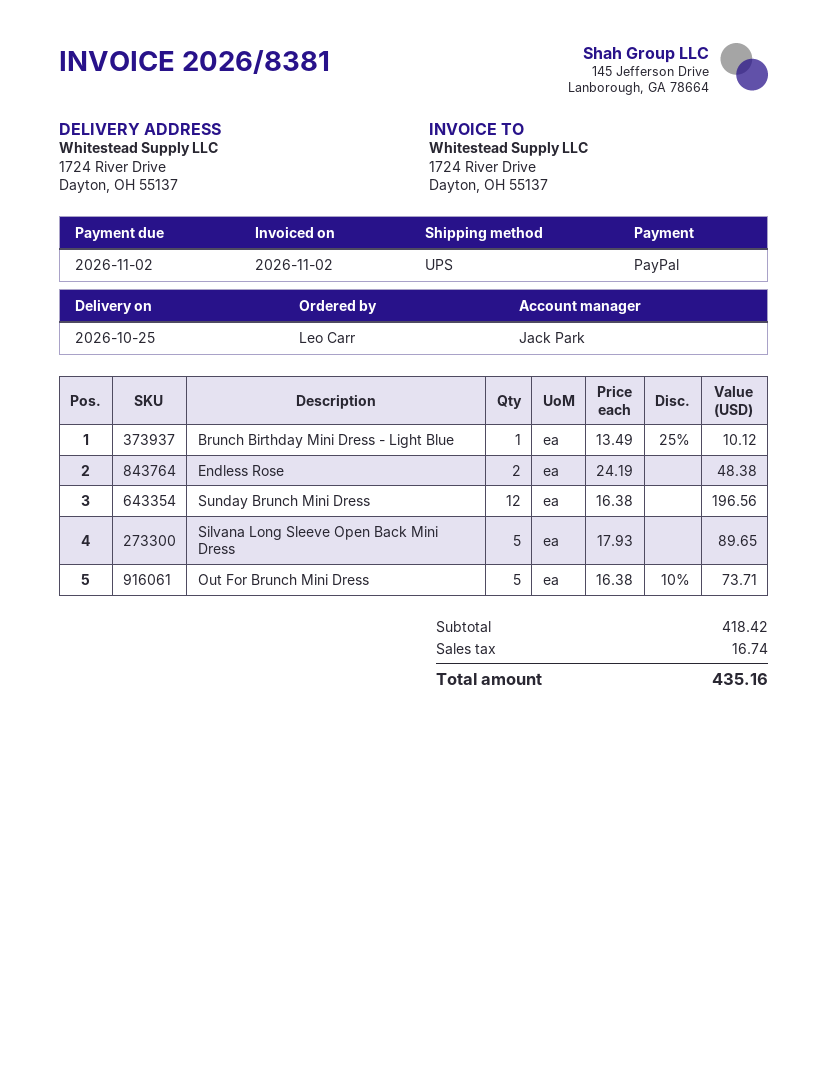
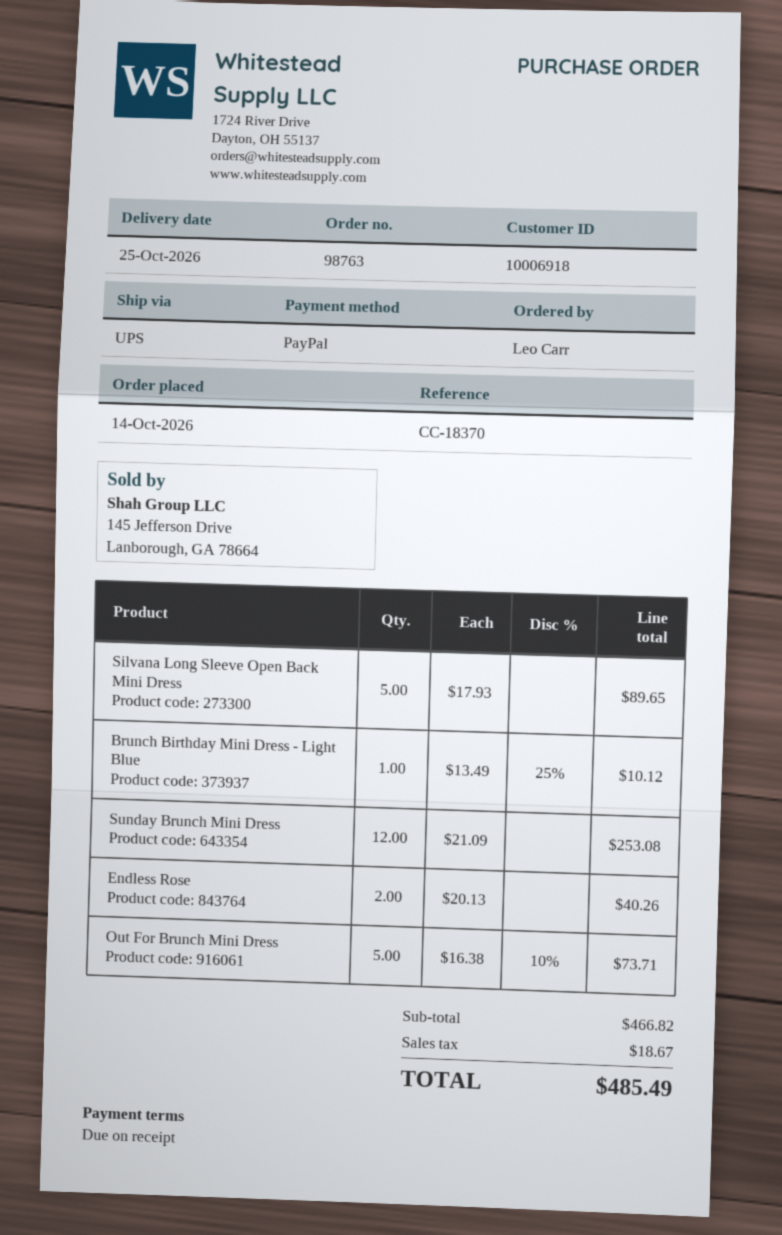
Endless Rose: 2 x 24.19 = 48.38 -> 2 x 20.13 = 40.26
Sunday Brunch Mini Dress: 12 x 16.38 = 196.56 -> 12 x 21.09 = 253.08
subtotal: 418.42 -> 466.82
tax: 16.74 -> 18.67
total: 435.16 -> 485.49

